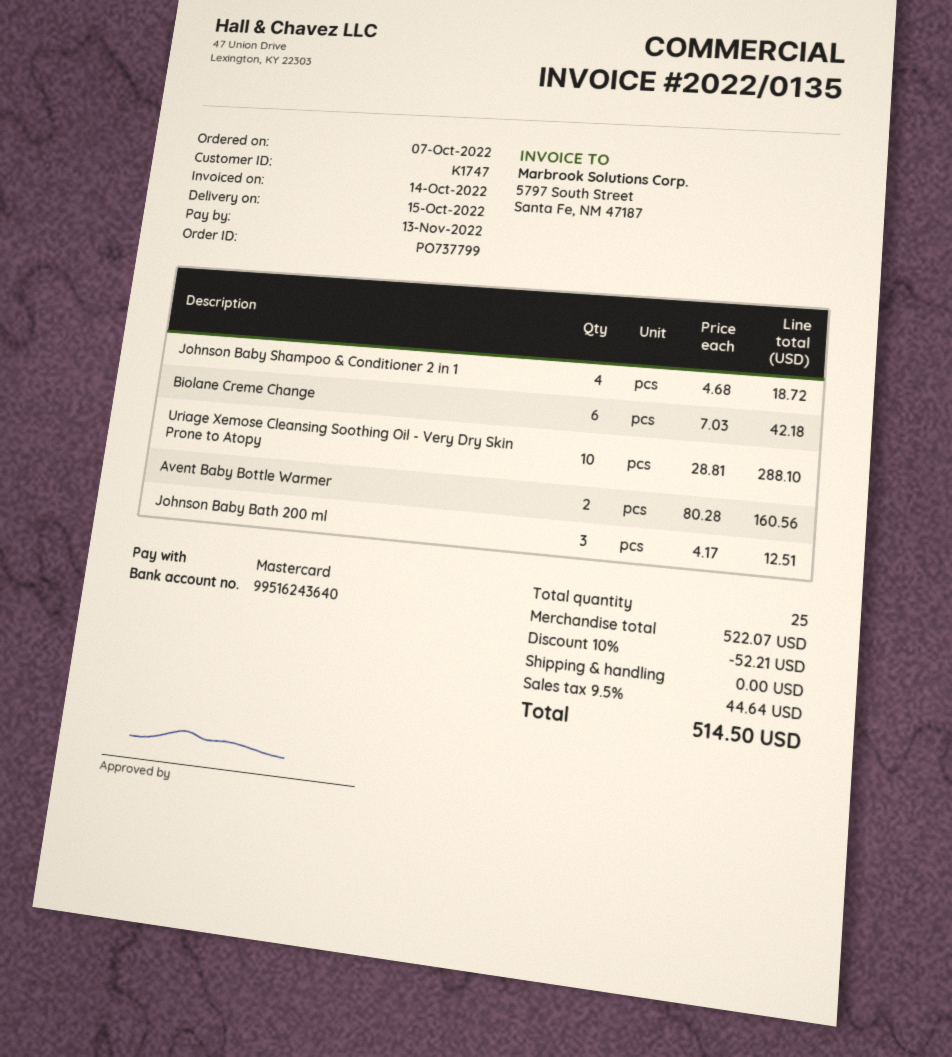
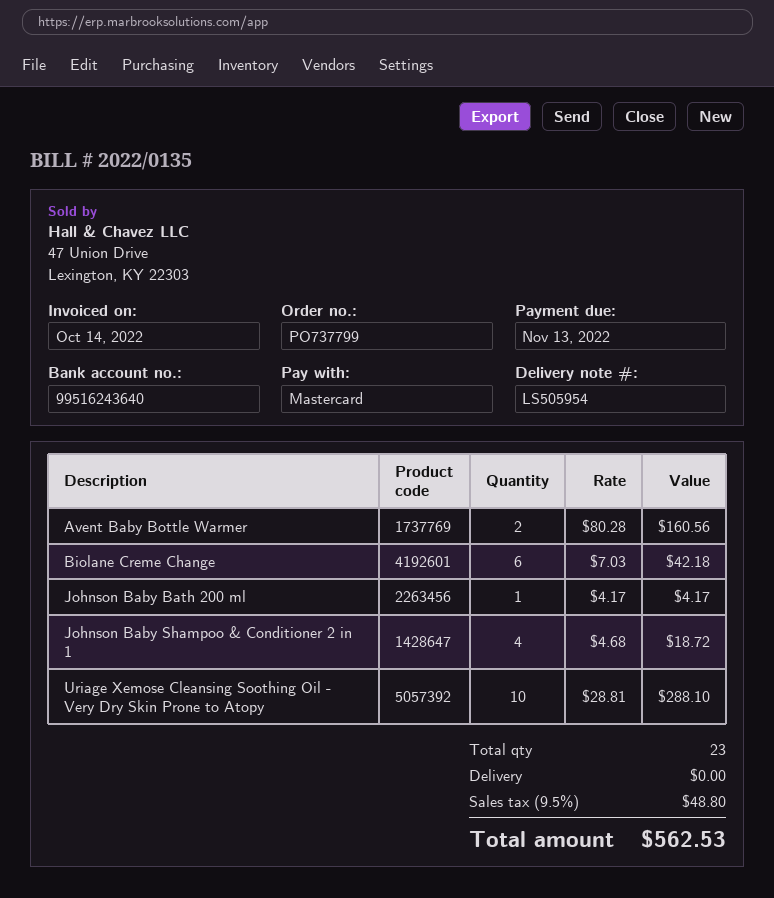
Johnson Baby Bath 200 ml: 3 x 4.17 = 12.51 -> 1 x 4.17 = 4.17
total quantity: 25 -> 23
discount: 10% = 52.21 -> none
tax: 9.5% = 44.64 -> 9.5% = 48.80
total: 514.50 -> 562.53

